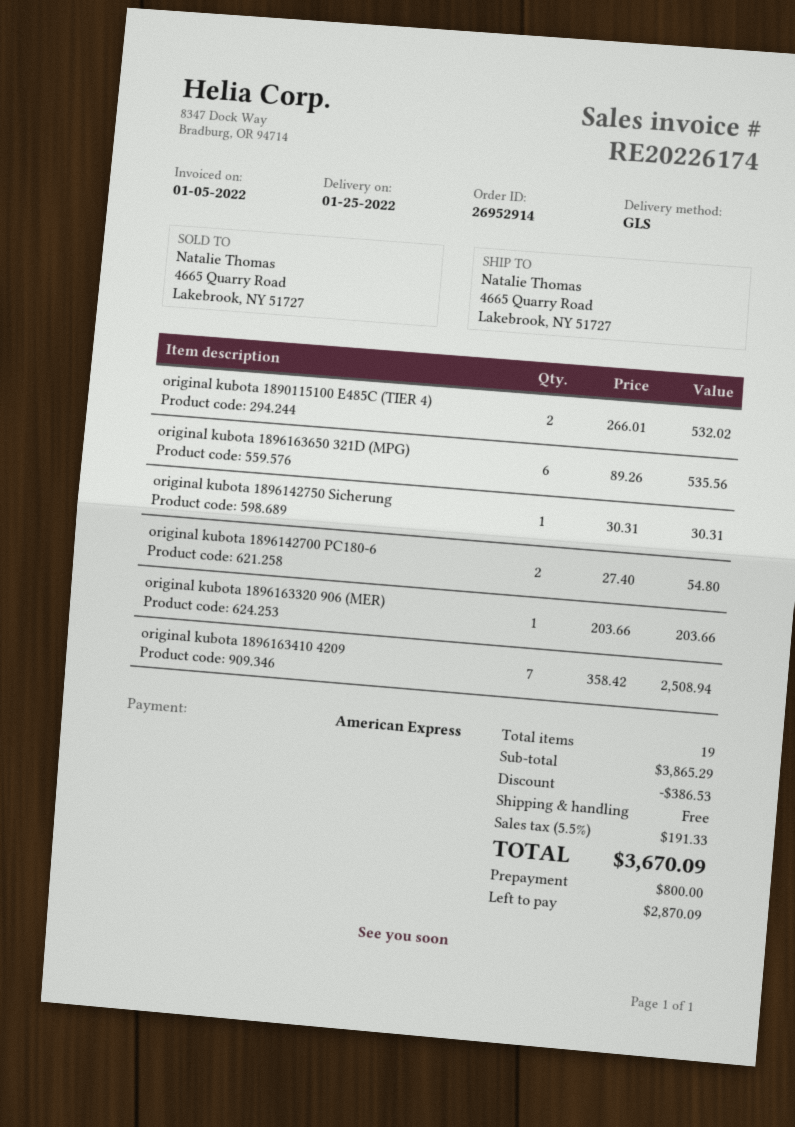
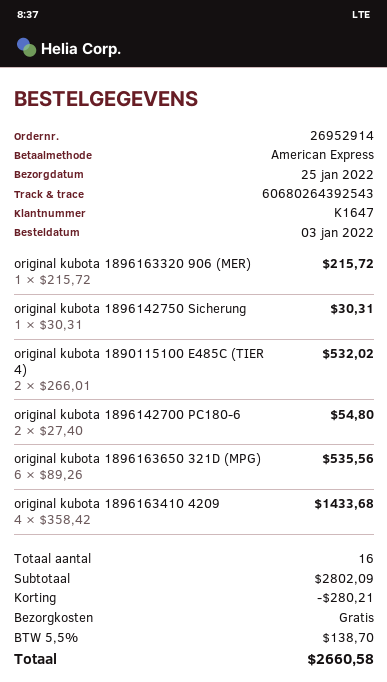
original kubota 1896163320 906 (MER): 1 x 203.66 = 203.66 -> 1 x 215.72 = 215.72
original kubota 1896163410 4209: 7 x 358.42 = 2508.94 -> 4 x 358.42 = 1433.68
total quantity: 19 -> 16
subtotal: 3865.29 -> 2802.09
discount: 386.53 -> 280.21
tax: 5.5% = 191.33 -> 5.5% = 138.70
total: 3670.09 -> 2660.58

